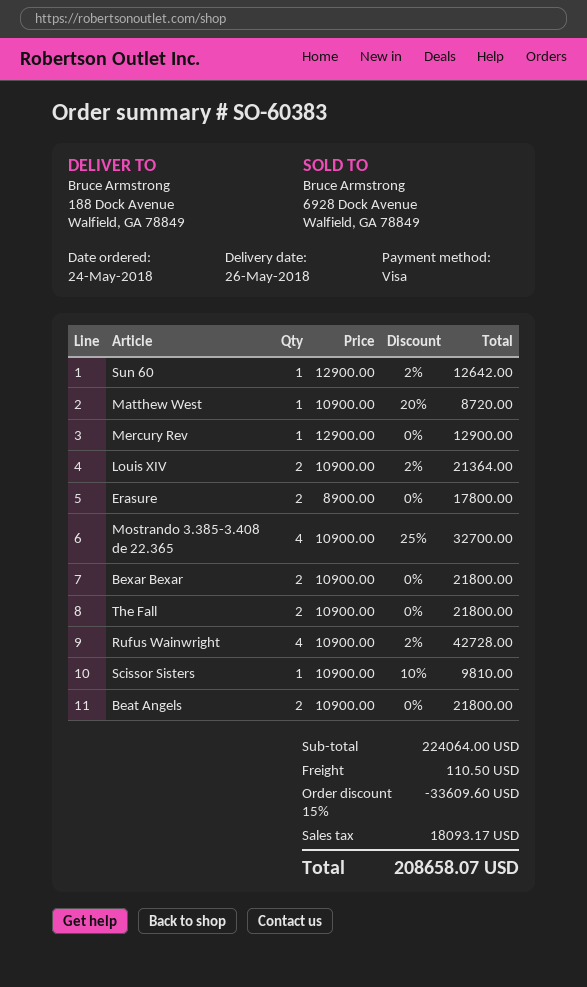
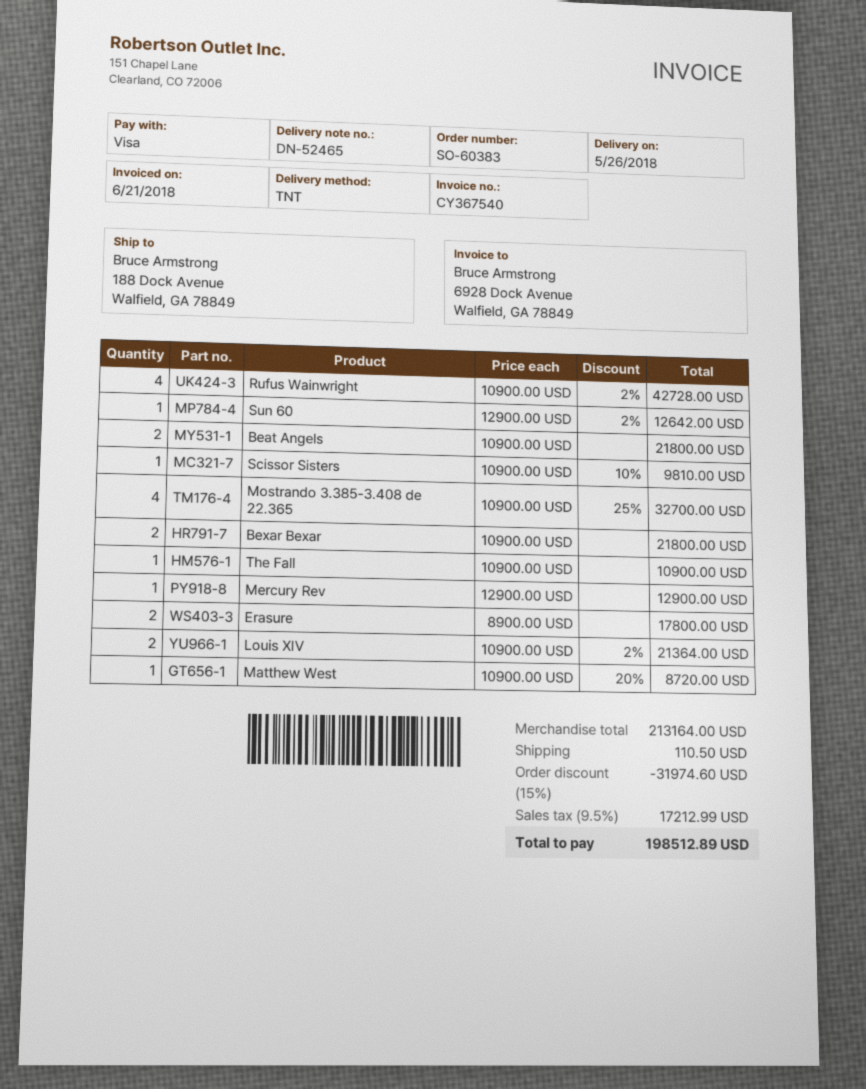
The Fall: 2 x 10900.00 = 21800.00 -> 1 x 10900.00 = 10900.00
subtotal: 224064.00 -> 213164.00
discount: 15% = 33609.60 -> 15% = 31974.60
tax: 18093.17 -> 17212.99
total: 208658.07 -> 198512.89

